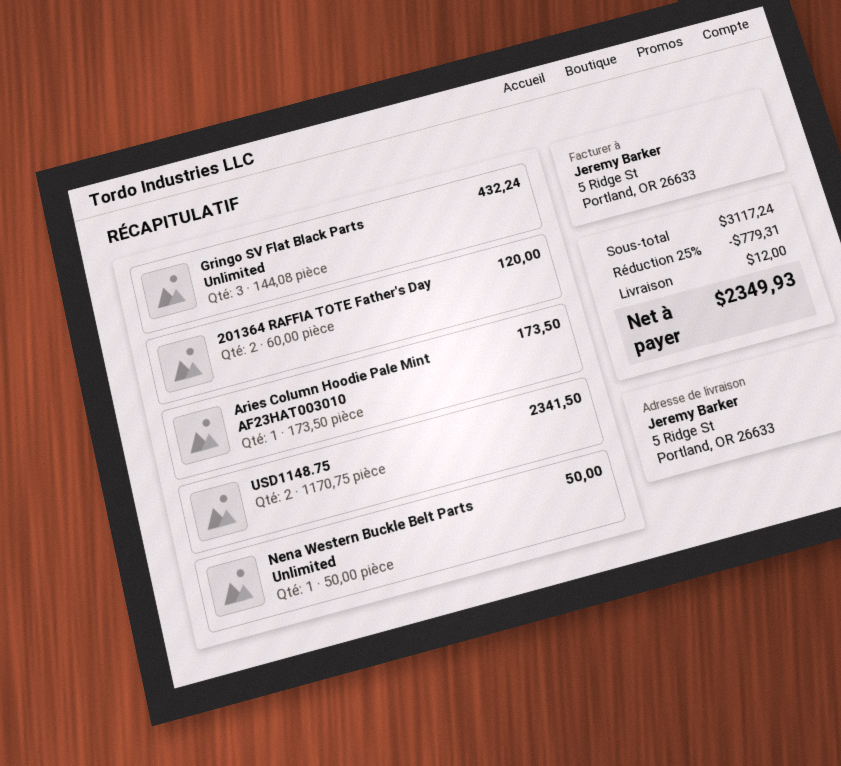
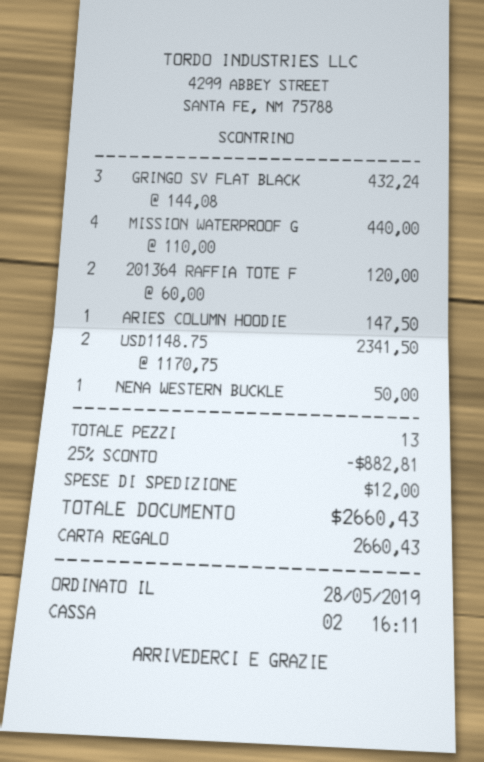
Aries Column Hoodie Pale Mint AF23HAT003010: 1 x 173.50 = 173.50 -> 1 x 147.50 = 147.50
MISSION WATERPROOF G: none -> 4 x 110.00 = 440.00
discount: 25% = 779.31 -> 25% = 882.81
total: 2349.93 -> 2660.43

